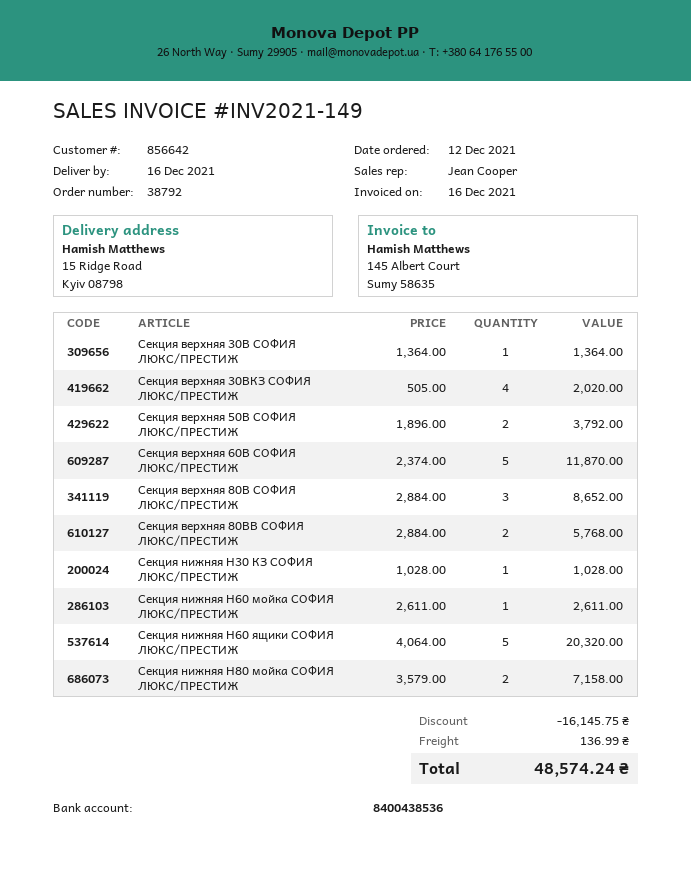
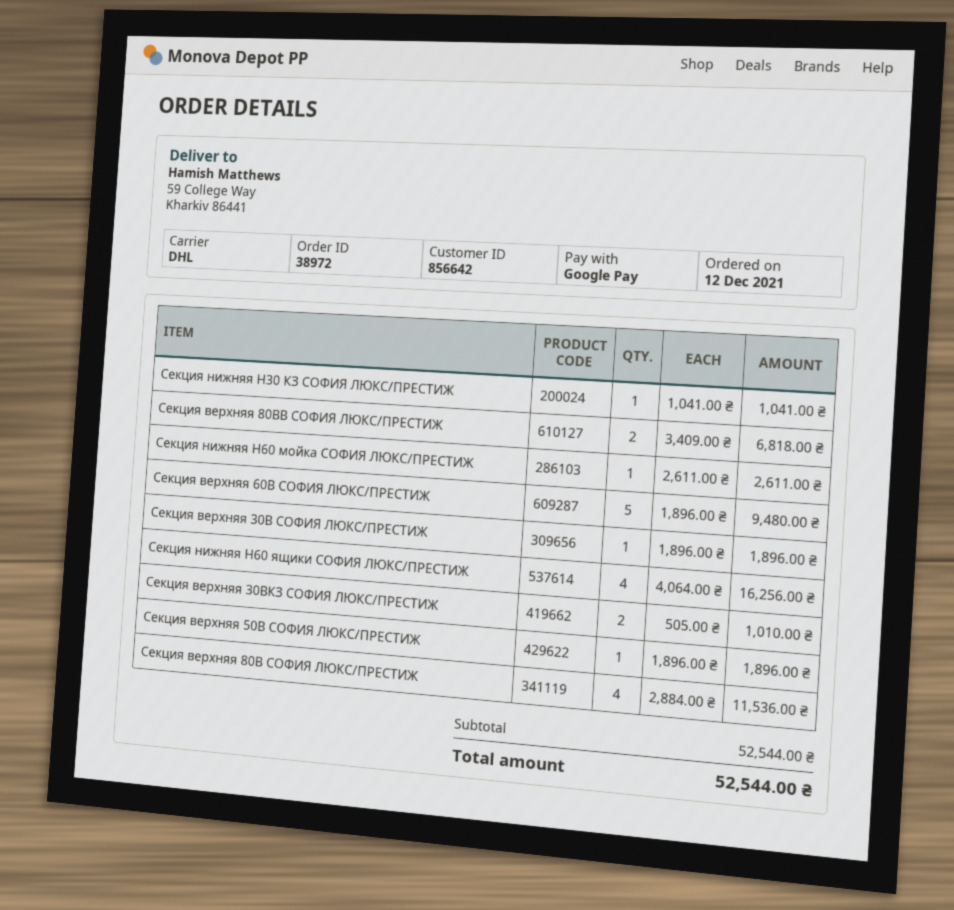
order number: 38792 -> 38972
ship to: 15 Ridge Road, Kyiv 08798 -> 59 College Way, Kharkiv 86441
Секция верхняя 30В СОФИЯ ЛЮКС/ПРЕСТИЖ: 1 x 1364.00 = 1364.00 -> 1 x 1896.00 = 1896.00
Секция верхняя 30ВКЗ СОФИЯ ЛЮКС/ПРЕСТИЖ: 4 x 505.00 = 2020.00 -> 2 x 505.00 = 1010.00
Секция верхняя 50В СОФИЯ ЛЮКС/ПРЕСТИЖ: 2 x 1896.00 = 3792.00 -> 1 x 1896.00 = 1896.00
Секция верхняя 60В СОФИЯ ЛЮКС/ПРЕСТИЖ: 5 x 2374.00 = 11870.00 -> 5 x 1896.00 = 9480.00
Секция верхняя 80В СОФИЯ ЛЮКС/ПРЕСТИЖ: 3 x 2884.00 = 8652.00 -> 4 x 2884.00 = 11536.00
Секция верхняя 80ВВ СОФИЯ ЛЮКС/ПРЕСТИЖ: 2 x 2884.00 = 5768.00 -> 2 x 3409.00 = 6818.00
Секция нижняя Н30 КЗ СОФИЯ ЛЮКС/ПРЕСТИЖ: 1 x 1028.00 = 1028.00 -> 1 x 1041.00 = 1041.00
Секция нижняя Н60 ящики СОФИЯ ЛЮКС/ПРЕСТИЖ: 5 x 4064.00 = 20320.00 -> 4 x 4064.00 = 16256.00
Секция нижняя Н80 мойка СОФИЯ ЛЮКС/ПРЕСТИЖ: 2 x 3579.00 = 7158.00 -> none
discount: 16145.75 -> none
shipping: 136.99 -> none
total: 48574.24 -> 52544.00

